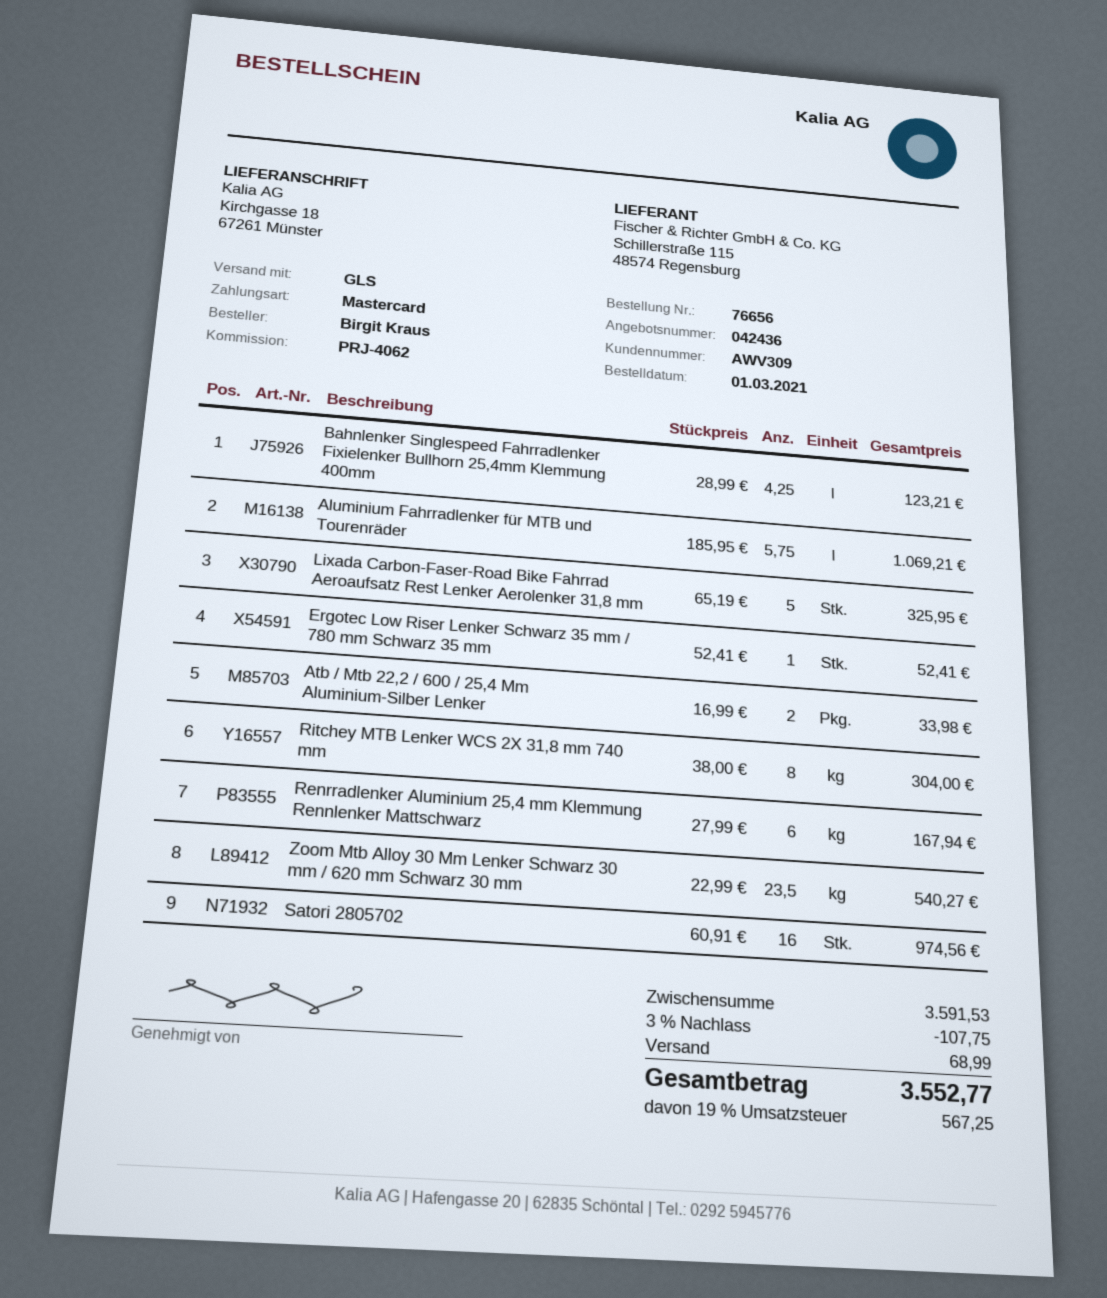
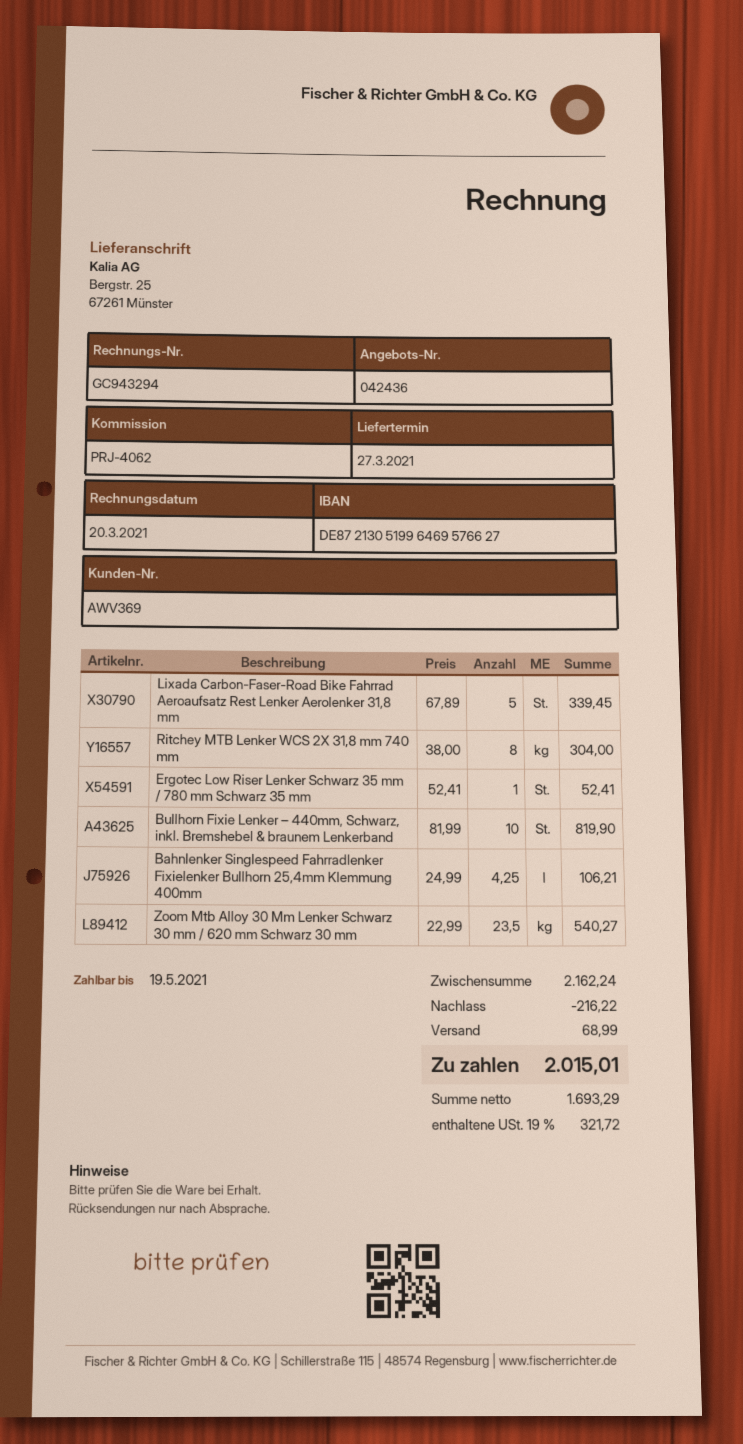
customer number: AWV309 -> AWV369
ship to: Kirchgasse 18, 67261 Münster -> Bergstr. 25, 67261 Münster
Bahnlenker Singlespeed Fahrradlenker Fixielenker Bullhorn 25,4mm Klemmung 400mm: 4.25 x 28.99 = 123.21 -> 4.25 x 24.99 = 106.21
Aluminium Fahrradlenker für MTB und Tourenräder: 5.75 x 185.95 = 1069.21 -> none
Lixada Carbon-Faser-Road Bike Fahrrad Aeroaufsatz Rest Lenker Aerolenker 31,8 mm: 5 x 65.19 = 325.95 -> 5 x 67.89 = 339.45
Atb / Mtb 22,2 / 600 / 25,4 Mm Aluminium-Silber Lenker: 2 x 16.99 = 33.98 -> none
Renrradlenker Aluminium 25,4 mm Klemmung Rennlenker Mattschwarz: 6 x 27.99 = 167.94 -> none
Satori 2805702: 16 x 60.91 = 974.56 -> none
Bullhorn Fixie Lenker – 440mm, Schwarz, inkl. Bremshebel & braunem Lenkerband: none -> 10 x 81.99 = 819.90
subtotal: 3591.53 -> 2162.24
discount: 107.75 -> 216.22
tax: 19% = 567.25 -> 19% = 321.72
total: 3552.77 -> 2015.01

